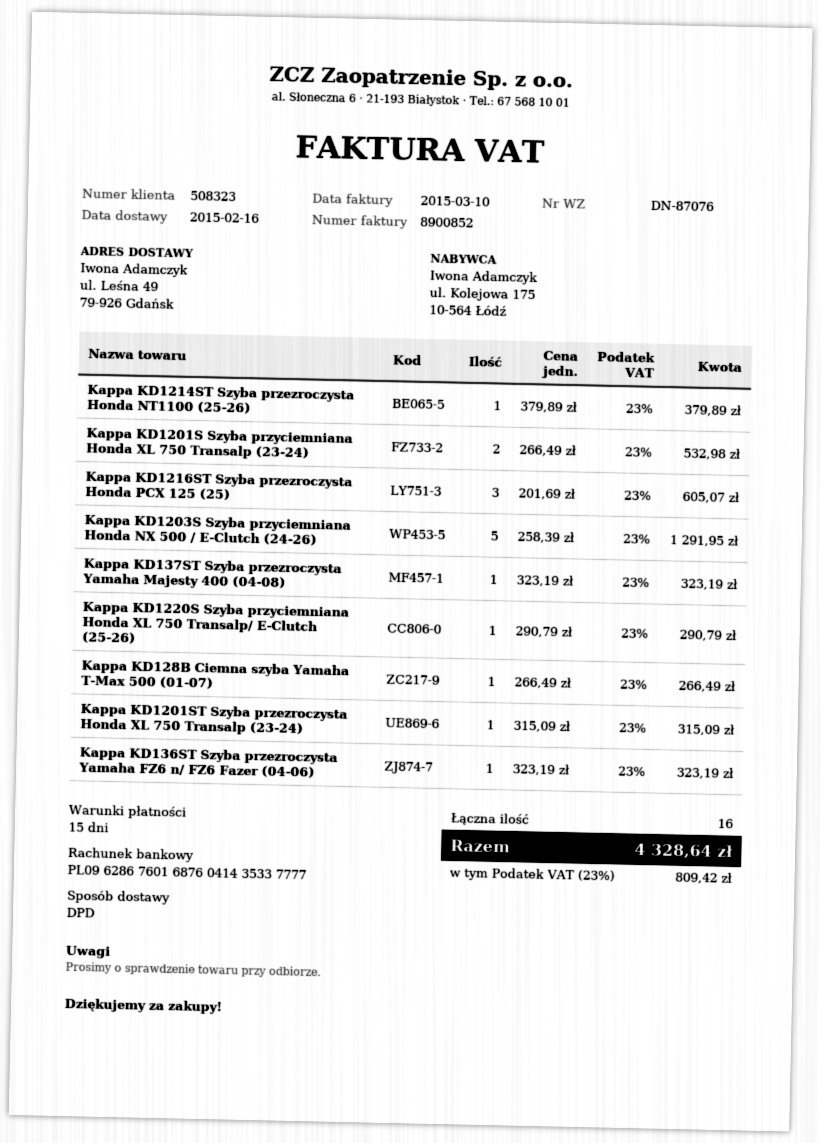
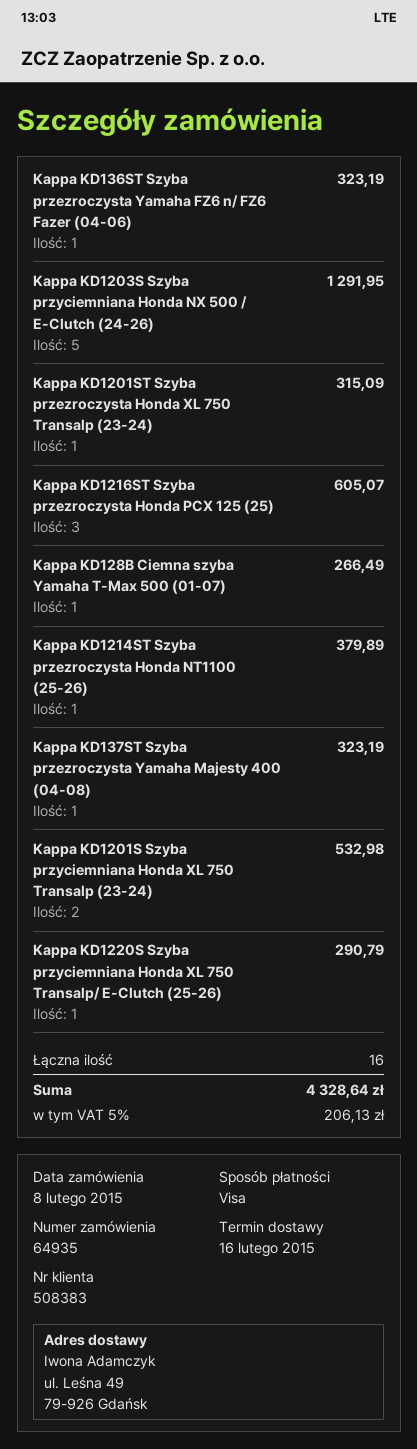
customer number: 508323 -> 508383
tax: 23% = 809.42 -> 5% = 206.13

